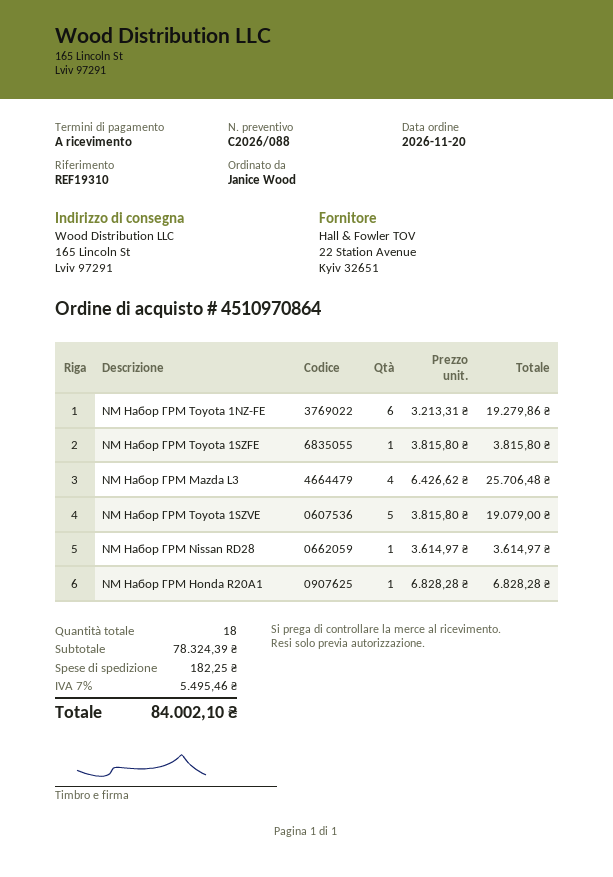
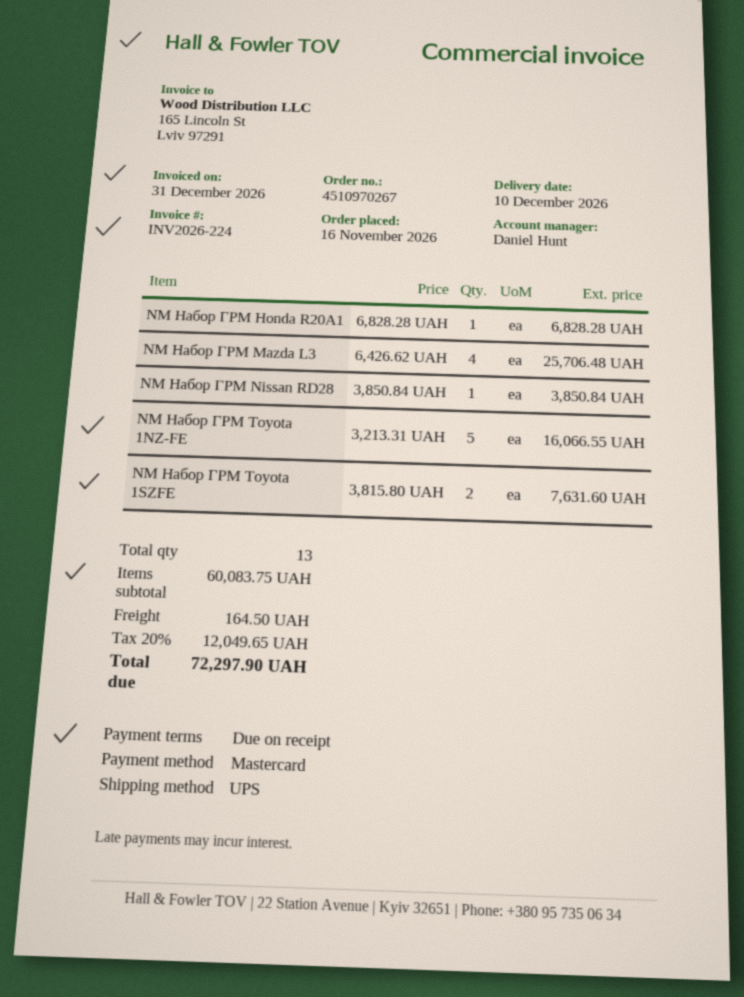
order number: 4510970864 -> 4510970267
order date: 2026-11-20 -> 2026-11-16
NM Набор ГРМ Toyota 1NZ-FE: 6 x 3213.31 = 19279.86 -> 5 x 3213.31 = 16066.55
NM Набор ГРМ Toyota 1SZFE: 1 x 3815.80 = 3815.80 -> 2 x 3815.80 = 7631.60
NM Набор ГРМ Toyota 1SZVE: 5 x 3815.80 = 19079.00 -> none
NM Набор ГРМ Nissan RD28: 1 x 3614.97 = 3614.97 -> 1 x 3850.84 = 3850.84
total quantity: 18 -> 13
subtotal: 78324.39 -> 60083.75
shipping: 182.25 -> 164.50
tax: 7% = 5495.46 -> 20% = 12049.65
total: 84002.10 -> 72297.90

